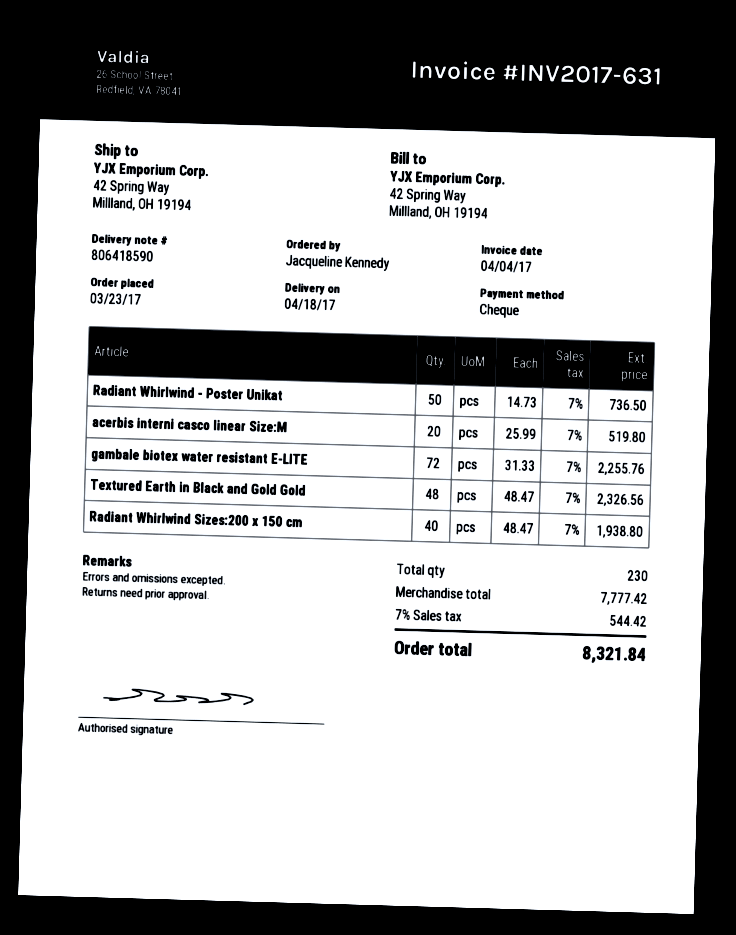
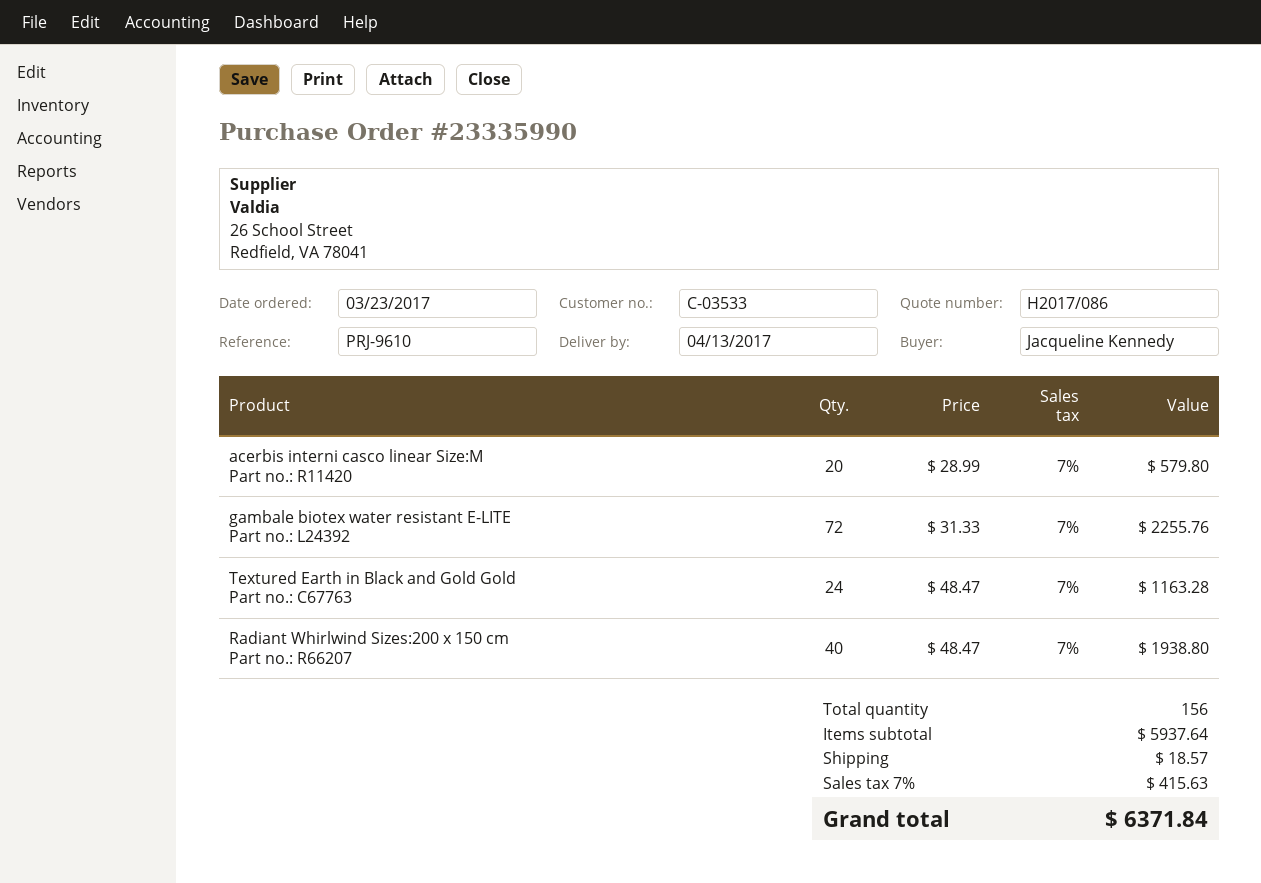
delivery date: 2017-04-18 -> 2017-04-13
Radiant Whirlwind - Poster Unikat: 50 x 14.73 = 736.50 -> none
acerbis interni casco linear Size:M: 20 x 25.99 = 519.80 -> 20 x 28.99 = 579.80
Textured Earth in Black and Gold Gold: 48 x 48.47 = 2326.56 -> 24 x 48.47 = 1163.28
total quantity: 230 -> 156
subtotal: 7777.42 -> 5937.64
shipping: none -> 18.57
tax: 7% = 544.42 -> 7% = 415.63
total: 8321.84 -> 6371.84

